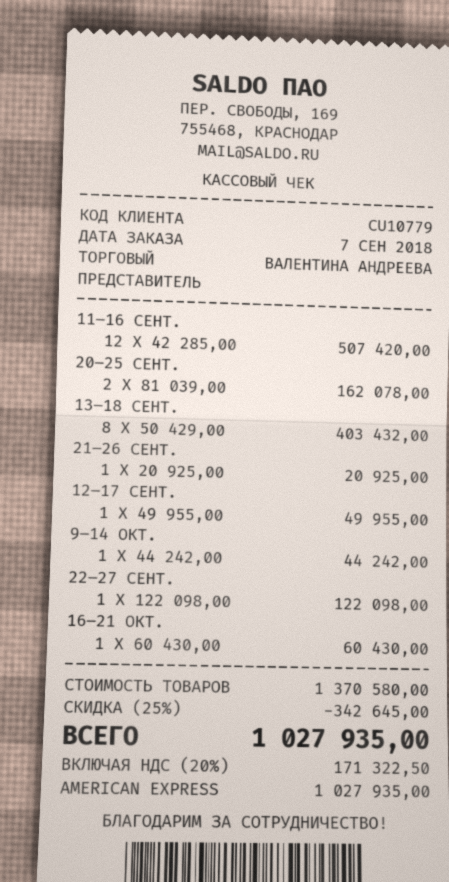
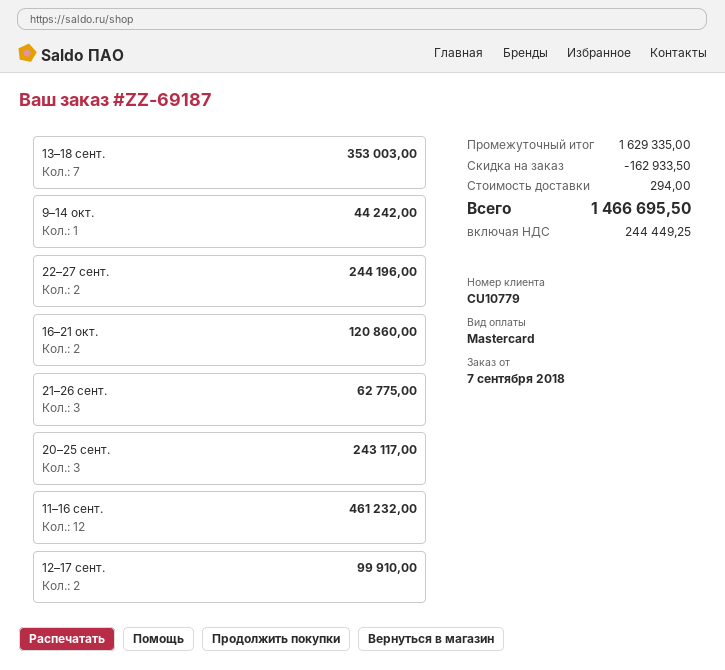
payment method: American Express -> Mastercard
11–16 СЕНТ.: 12 for 507420.00 -> 12 for 461232.00
20–25 СЕНТ.: 2 for 162078.00 -> 3 for 243117.00
13–18 СЕНТ.: 8 for 403432.00 -> 7 for 353003.00
21–26 СЕНТ.: 1 for 20925.00 -> 3 for 62775.00
12–17 СЕНТ.: 1 for 49955.00 -> 2 for 99910.00
22–27 СЕНТ.: 1 for 122098.00 -> 2 for 244196.00
16–21 ОКТ.: 1 for 60430.00 -> 2 for 120860.00
subtotal: 1370580.00 -> 1629335.00
discount: 342645.00 -> 162933.50
shipping: none -> 294.00
tax: 171322.50 -> 244449.25
total: 1027935.00 -> 1466695.50

